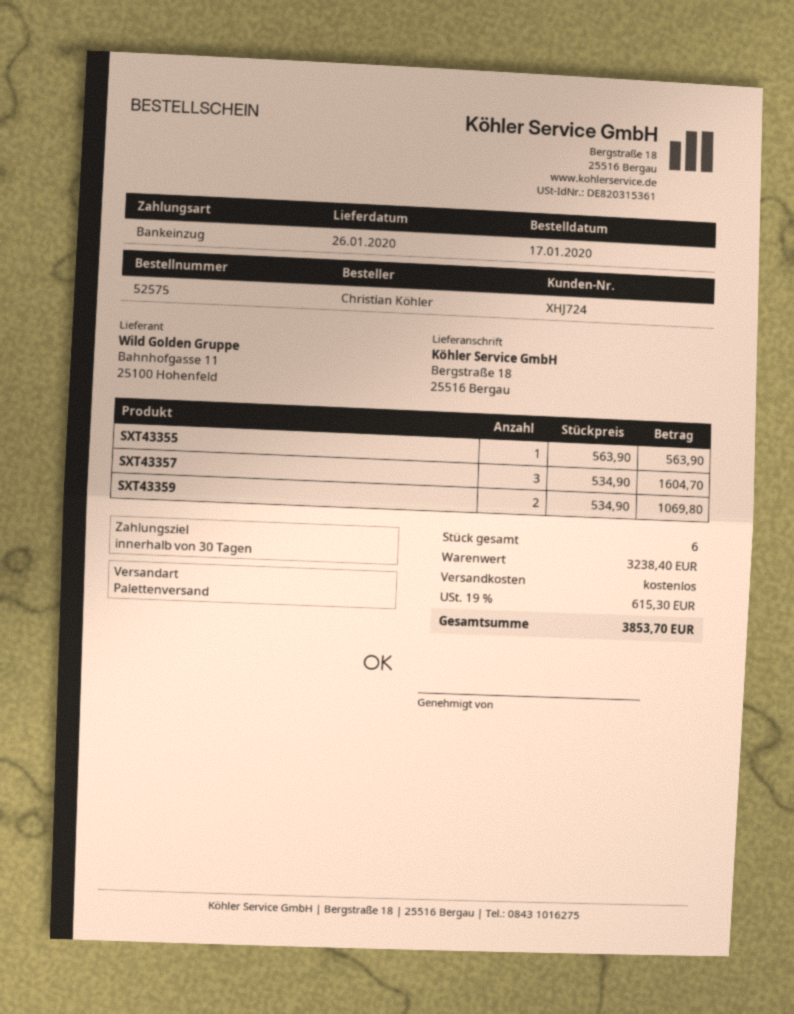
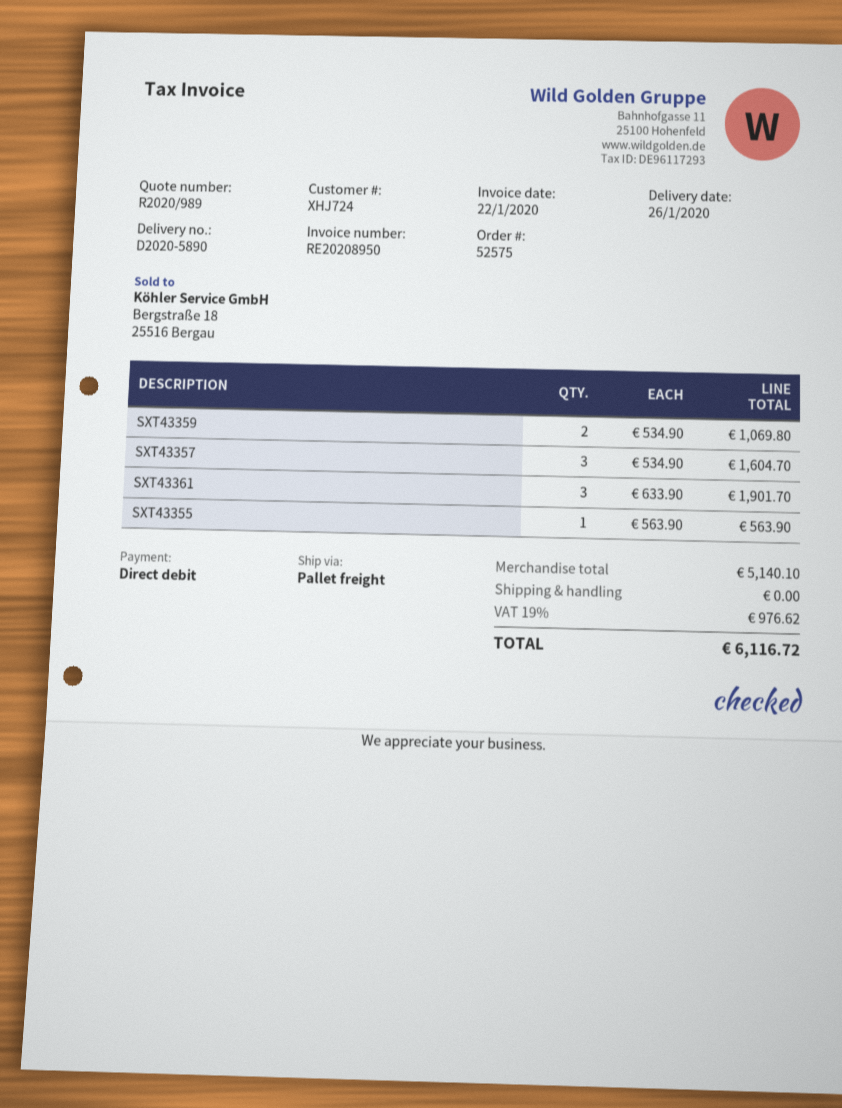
SXT43361: none -> 3 x 633.90 = 1901.70
subtotal: 3238.40 -> 5140.10
tax: 19% = 615.30 -> 19% = 976.62
total: 3853.70 -> 6116.72

